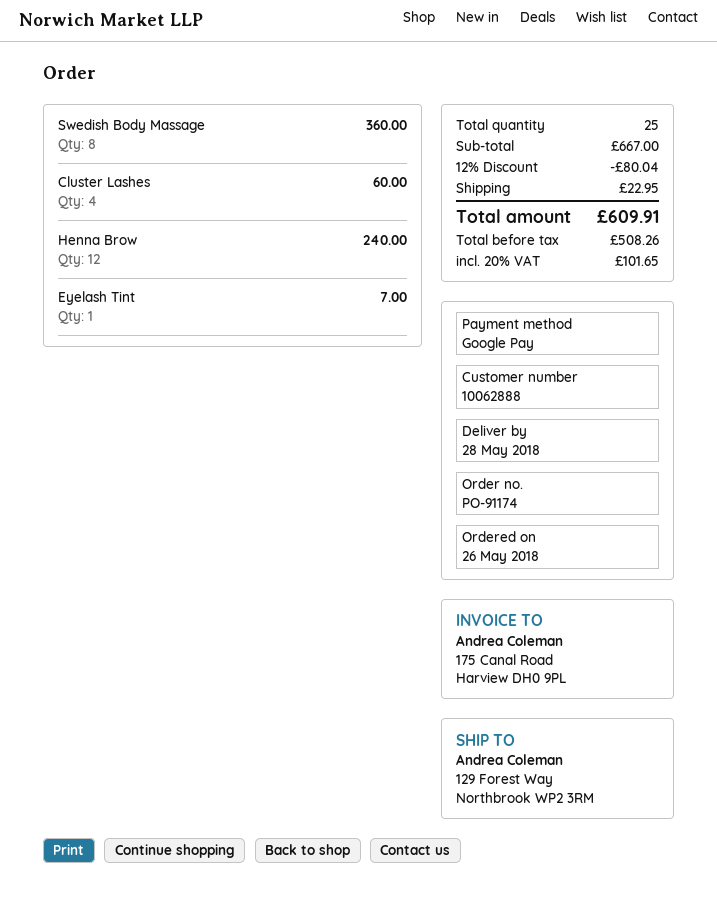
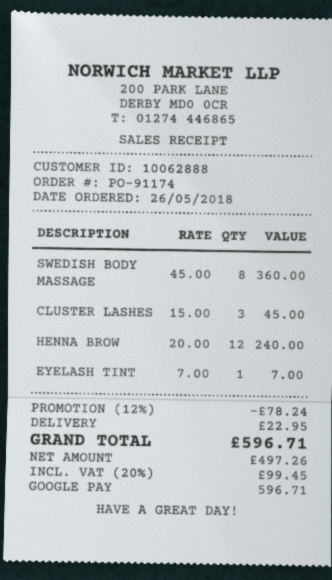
Cluster Lashes: 4 for 60.00 -> 3 for 45.00
discount: 12% = 80.04 -> 12% = 78.24
net: 508.26 -> 497.26
tax: 20% = 101.65 -> 20% = 99.45
total: 609.91 -> 596.71

